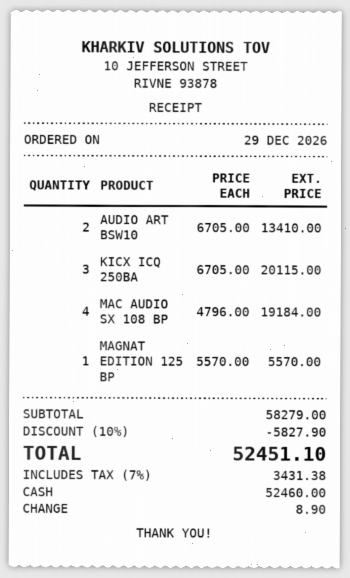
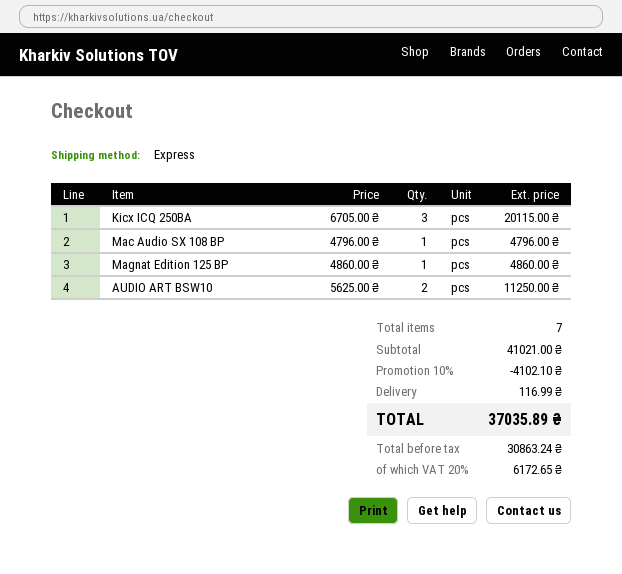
AUDIO ART BSW10: 2 x 6705.00 = 13410.00 -> 2 x 5625.00 = 11250.00
MAC AUDIO SX 108 BP: 4 x 4796.00 = 19184.00 -> 1 x 4796.00 = 4796.00
MAGNAT EDITION 125 BP: 1 x 5570.00 = 5570.00 -> 1 x 4860.00 = 4860.00
subtotal: 58279.00 -> 41021.00
discount: 10% = 5827.90 -> 10% = 4102.10
shipping: none -> 116.99
tax: 7% = 3431.38 -> 20% = 6172.65
total: 52451.10 -> 37035.89

